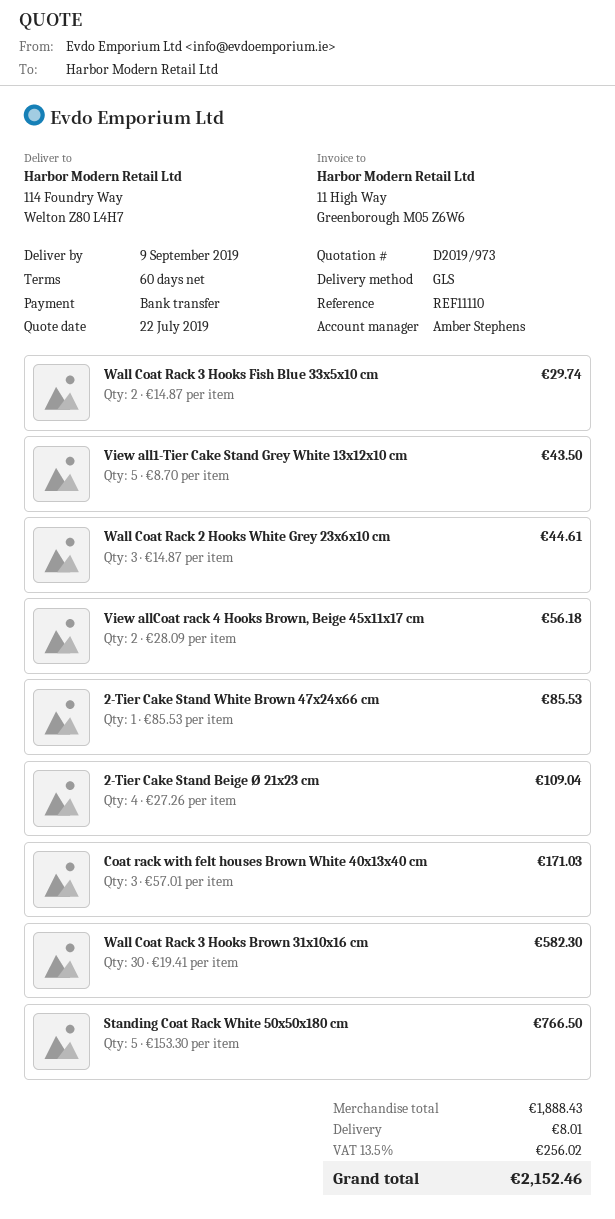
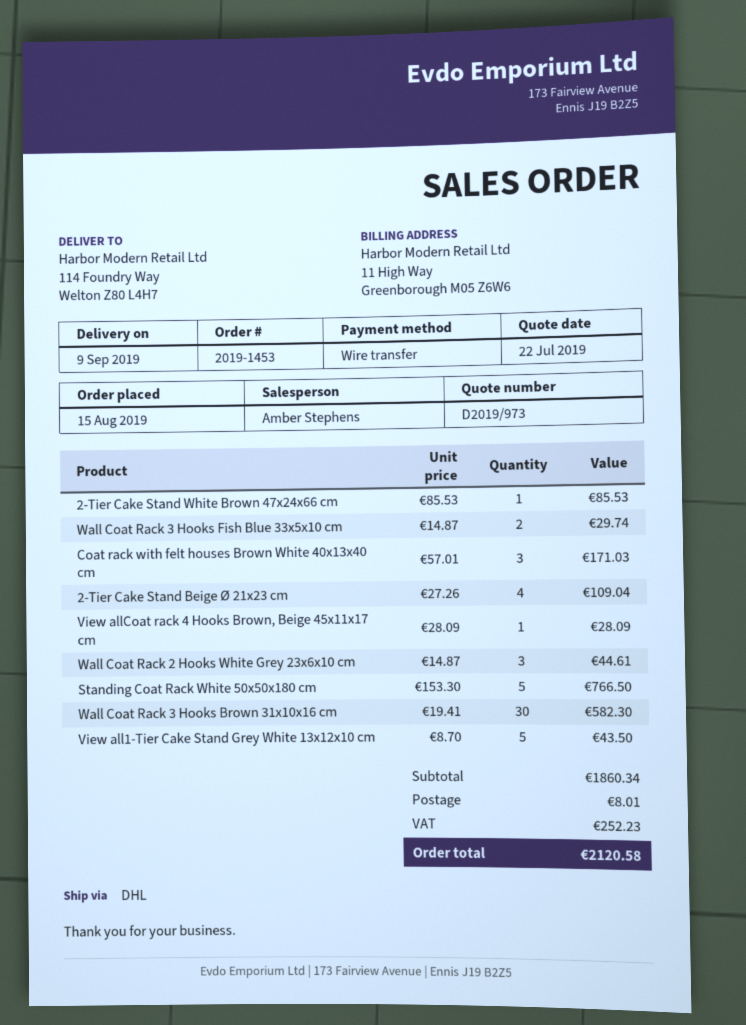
shipping method: GLS -> DHL
View allCoat rack 4 Hooks Brown, Beige 45x11x17 cm: 2 x 28.09 = 56.18 -> 1 x 28.09 = 28.09
subtotal: 1888.43 -> 1860.34
tax: 256.02 -> 252.23
total: 2152.46 -> 2120.58

